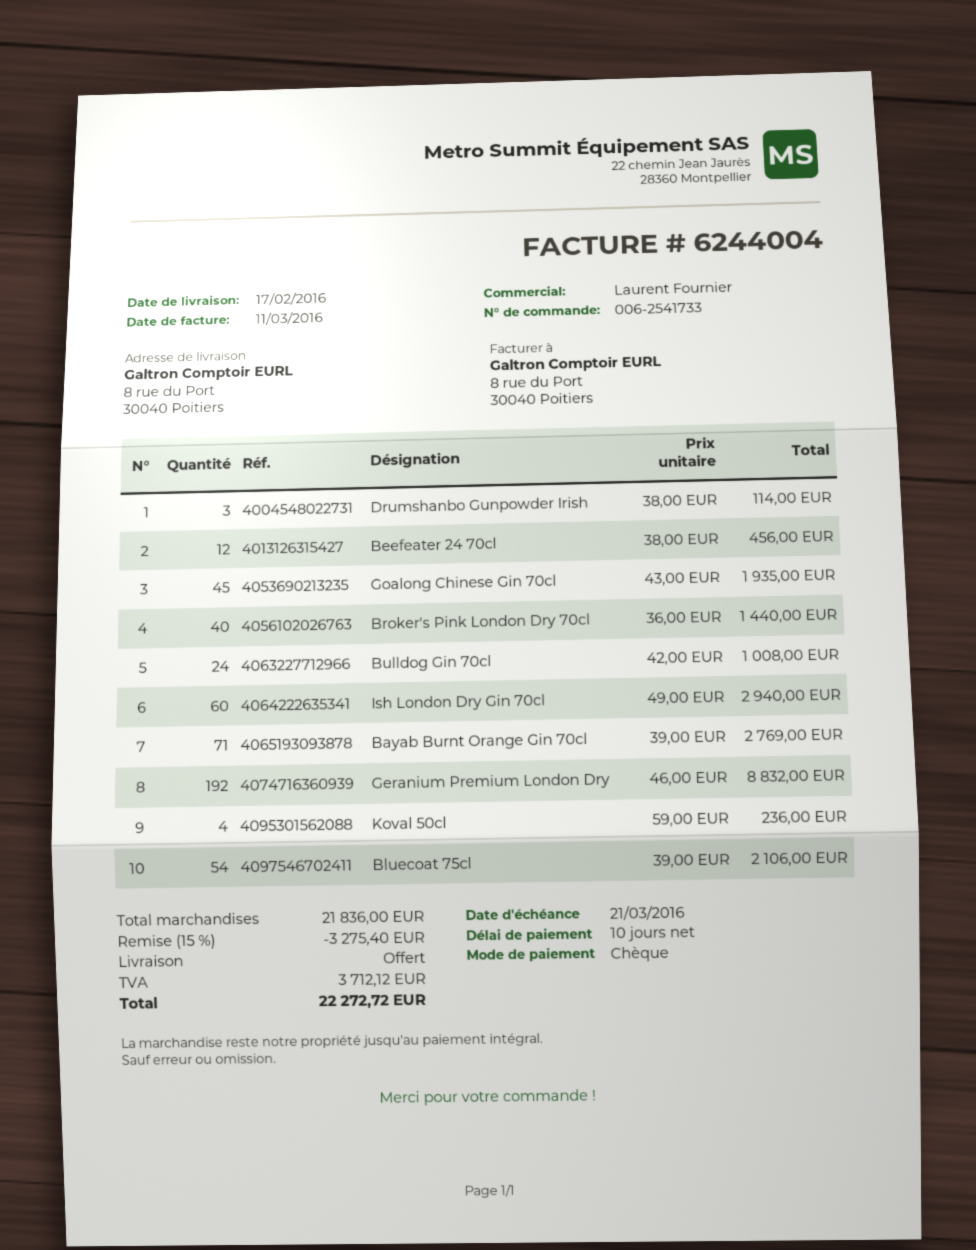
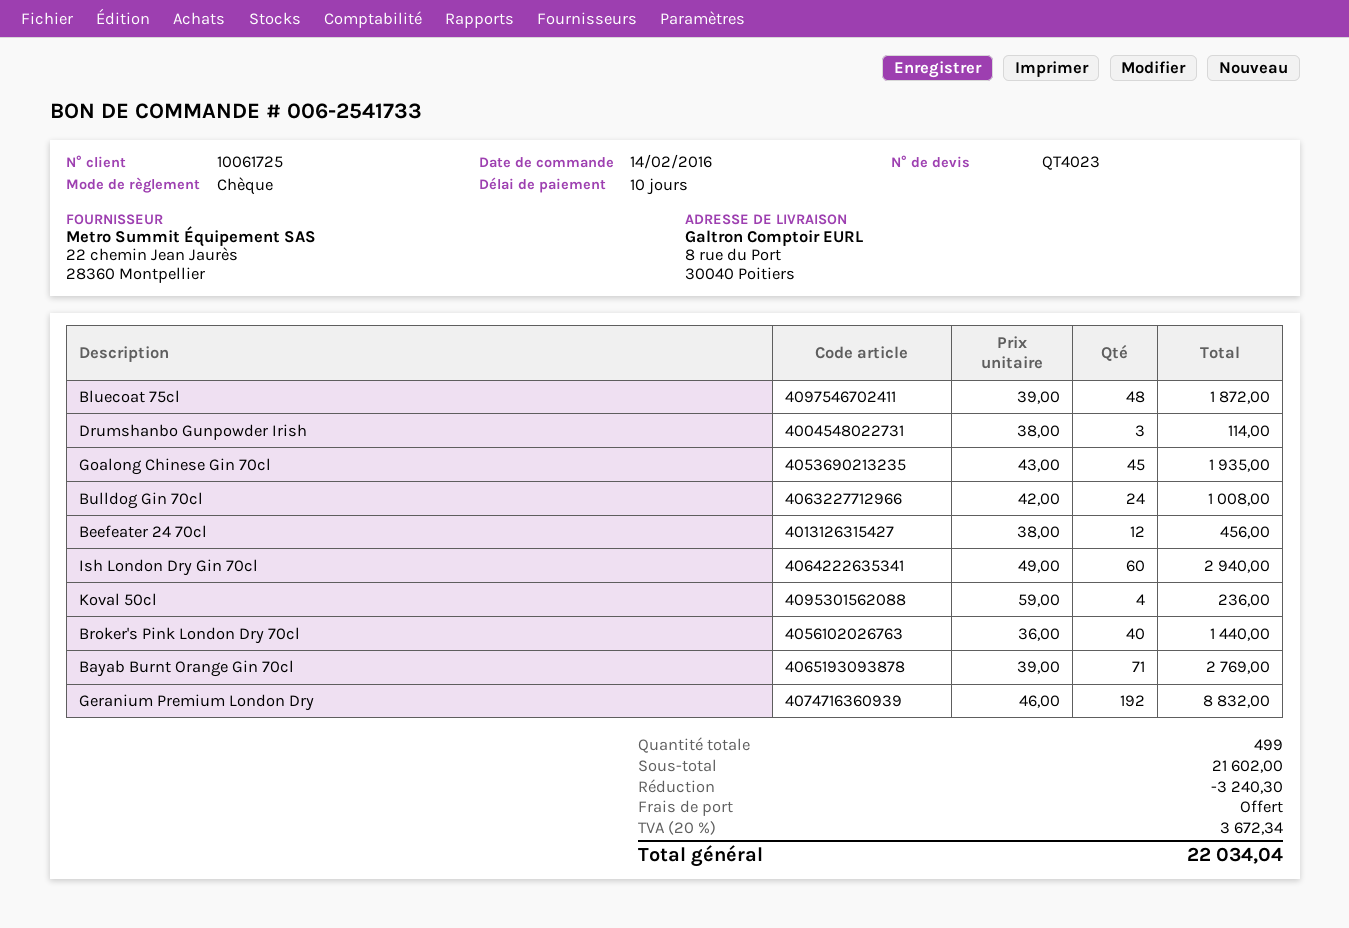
Bluecoat 75cl: 54 x 39.00 = 2106.00 -> 48 x 39.00 = 1872.00
subtotal: 21836.00 -> 21602.00
discount: 3275.40 -> 3240.30
tax: 3712.12 -> 3672.34
total: 22272.72 -> 22034.04

